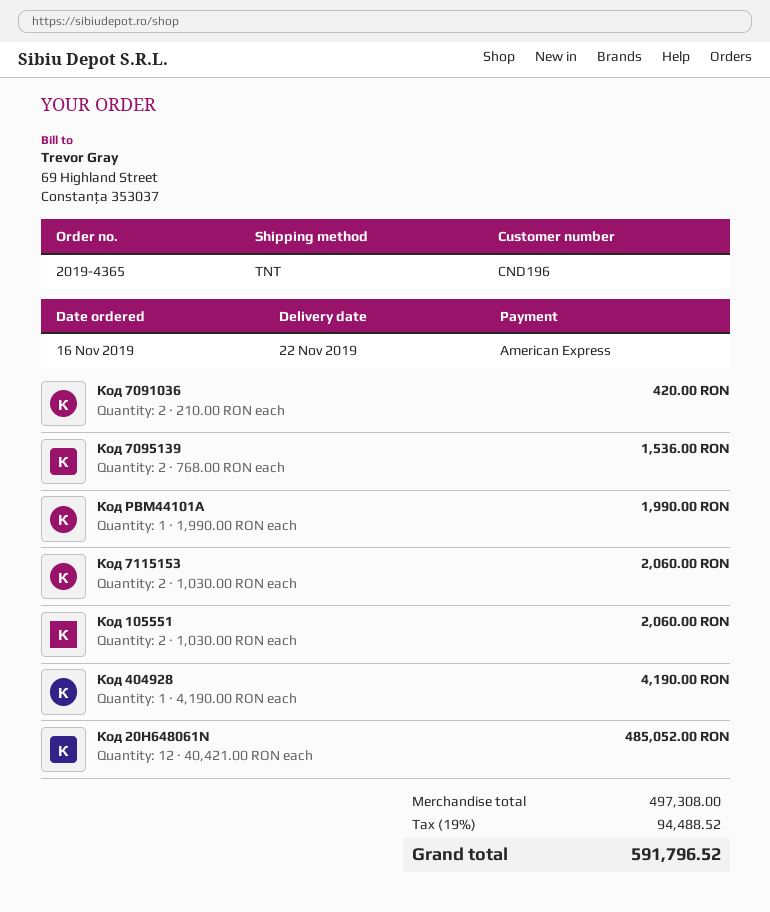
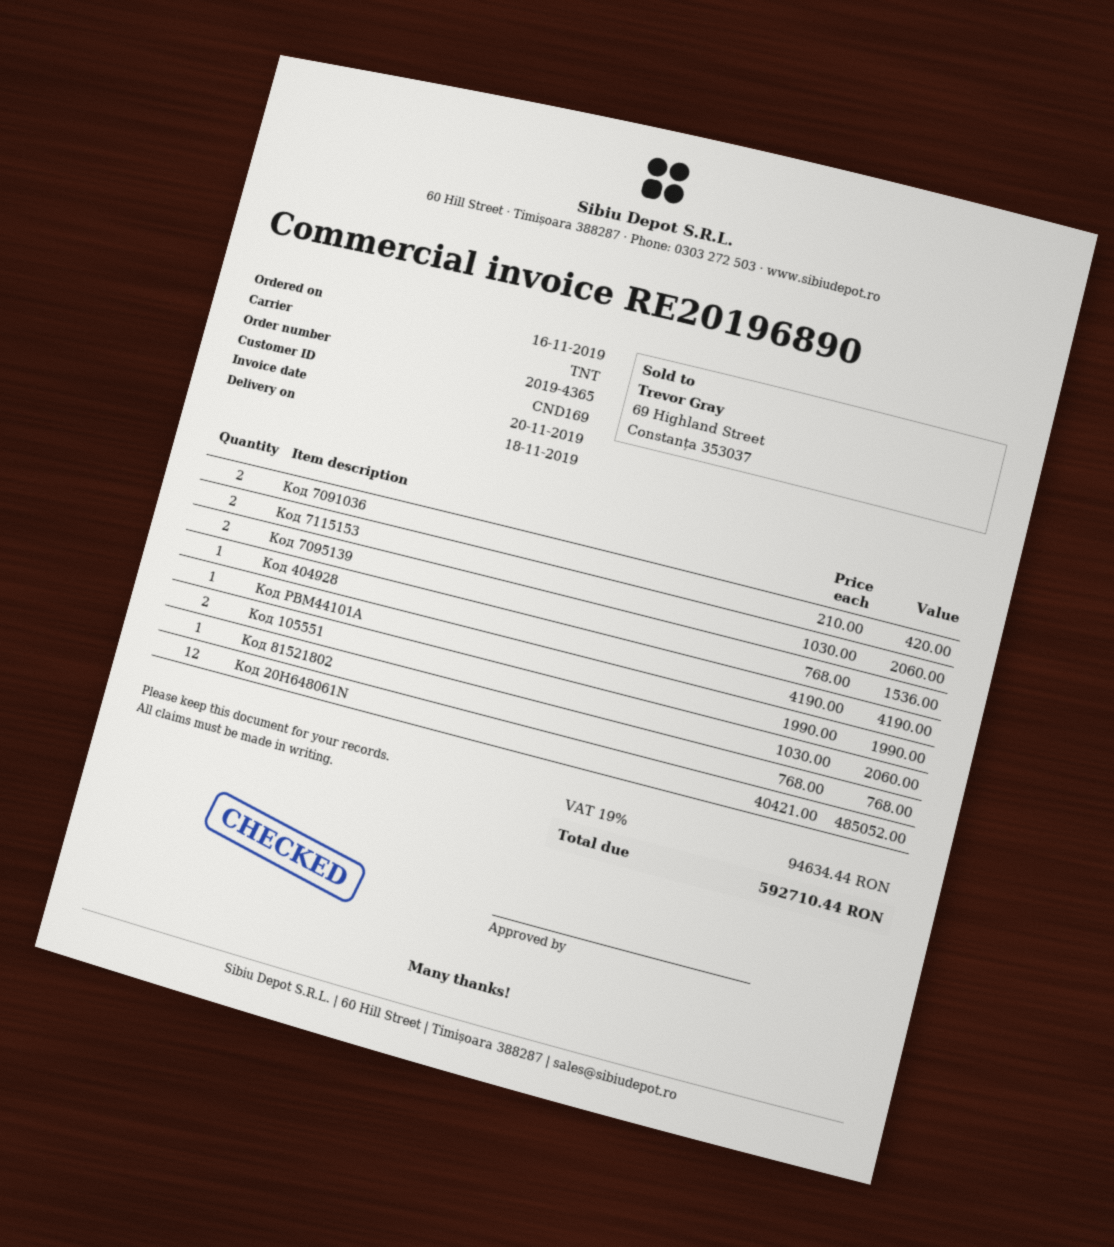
delivery date: 2019-11-22 -> 2019-11-18
customer number: CND196 -> CND169
Код 81521802: none -> 1 x 768.00 = 768.00
tax: 19% = 94488.52 -> 19% = 94634.44
total: 591796.52 -> 592710.44

